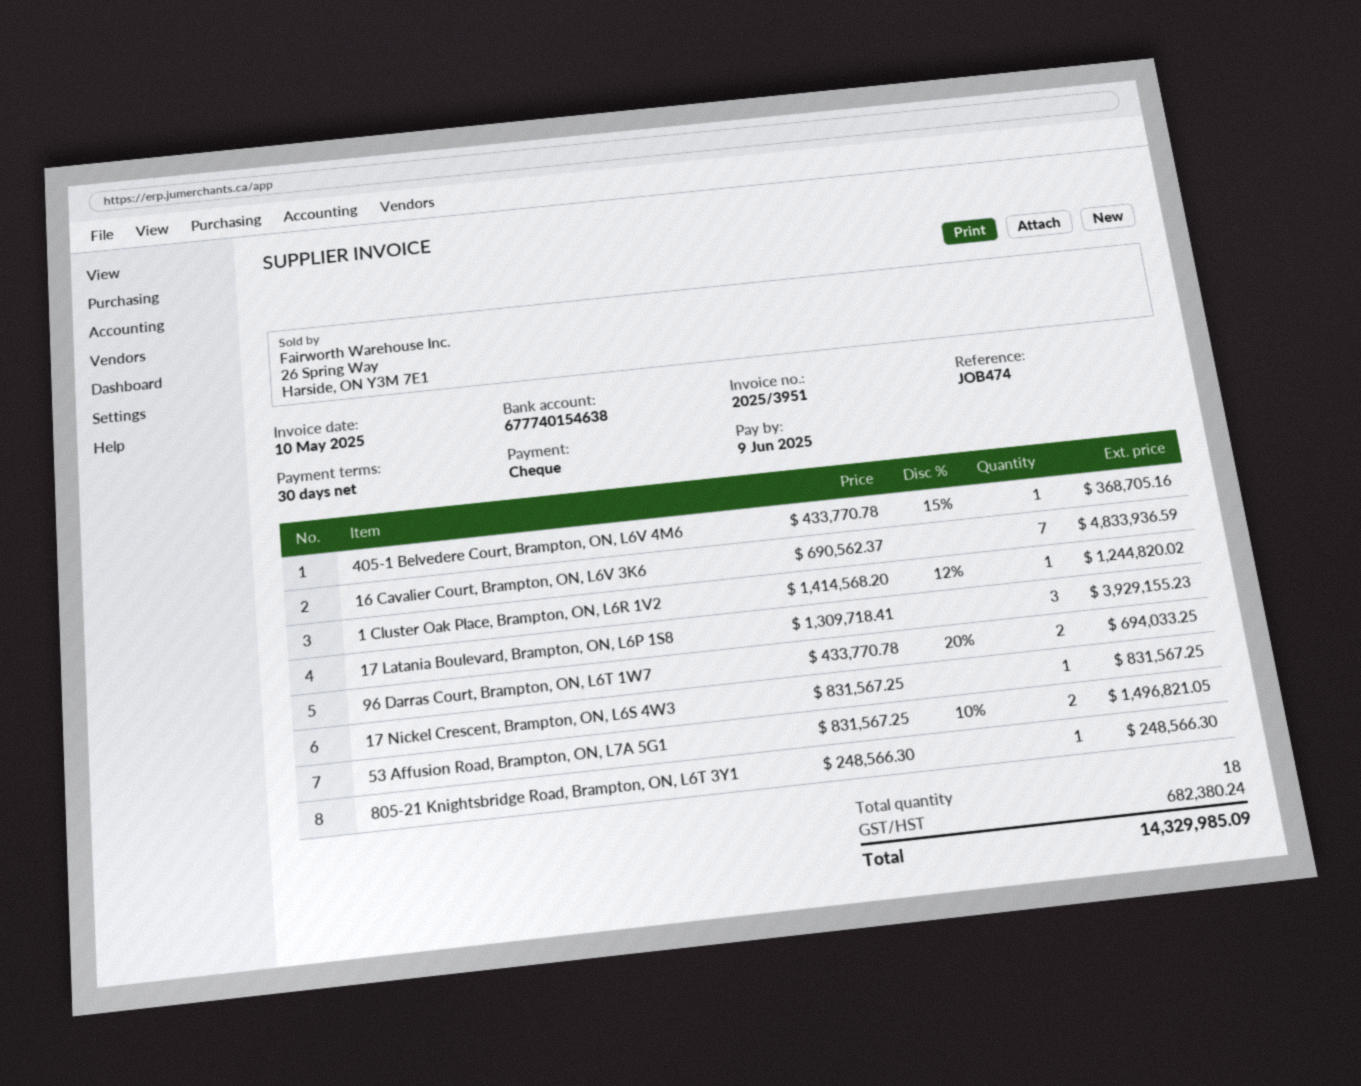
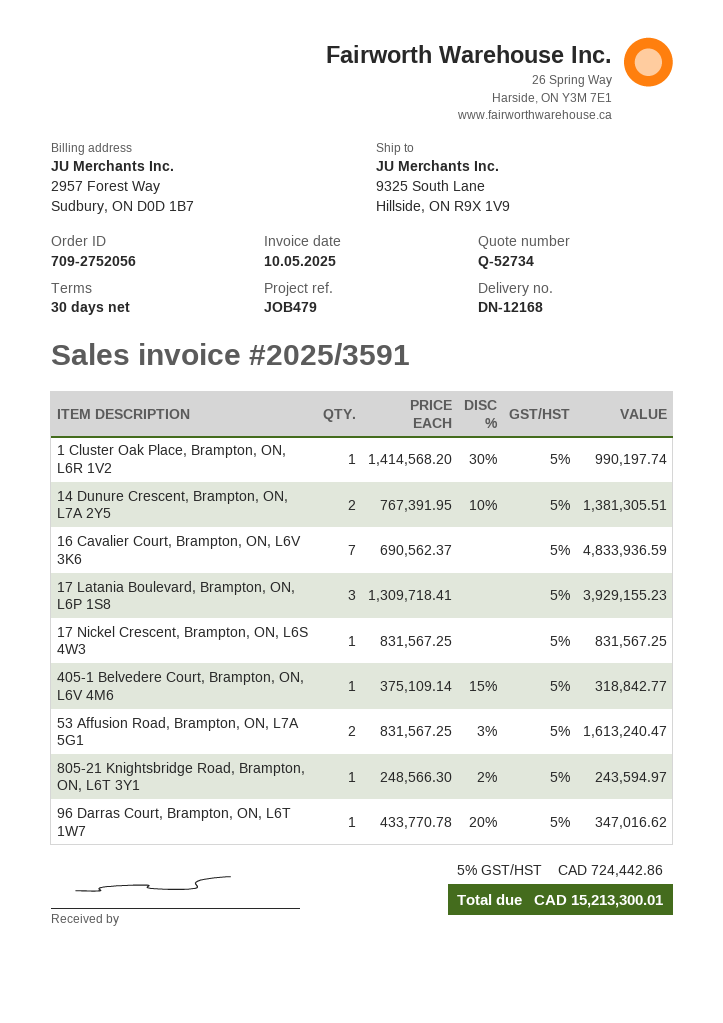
invoice number: 2025/3951 -> 2025/3591
reference: JOB474 -> JOB479
405-1 Belvedere Court, Brampton, ON, L6V 4M6: 1 x 433770.78 - 15% = 368705.16 -> 1 x 375109.14 - 15% = 318842.77
1 Cluster Oak Place, Brampton, ON, L6R 1V2: 1 x 1414568.20 - 12% = 1244820.02 -> 1 x 1414568.20 - 30% = 990197.74
96 Darras Court, Brampton, ON, L6T 1W7: 2 x 433770.78 - 20% = 694033.25 -> 1 x 433770.78 - 20% = 347016.62
53 Affusion Road, Brampton, ON, L7A 5G1: 2 x 831567.25 - 10% = 1496821.05 -> 2 x 831567.25 - 3% = 1613240.47
805-21 Knightsbridge Road, Brampton, ON, L6T 3Y1: 1 x 248566.30 = 248566.30 -> 1 x 248566.30 - 2% = 243594.97
14 Dunure Crescent, Brampton, ON, L7A 2Y5: none -> 2 x 767391.95 - 10% = 1381305.51
tax: 682380.24 -> 724442.86
total: 14329985.09 -> 15213300.01

